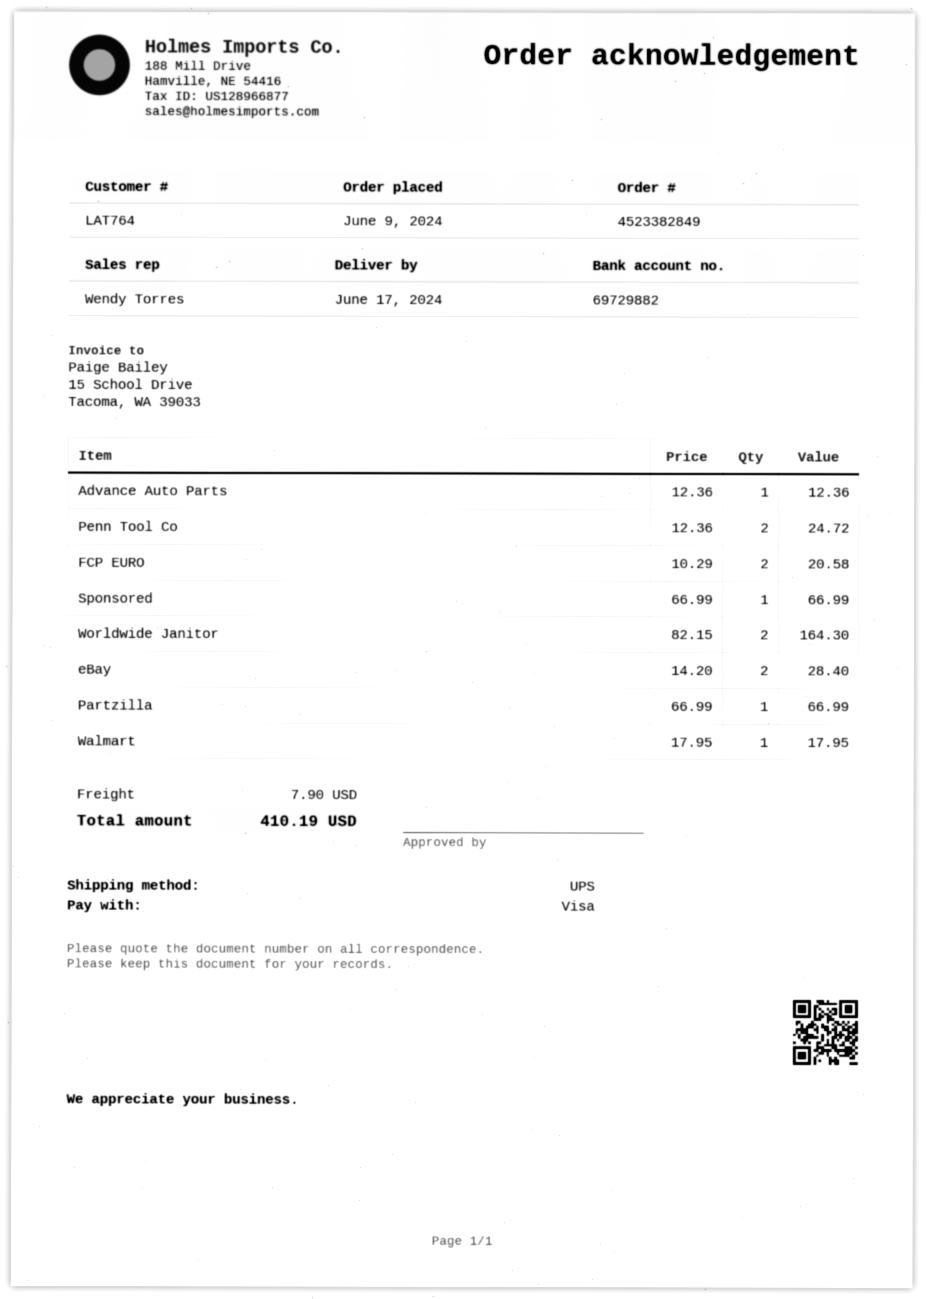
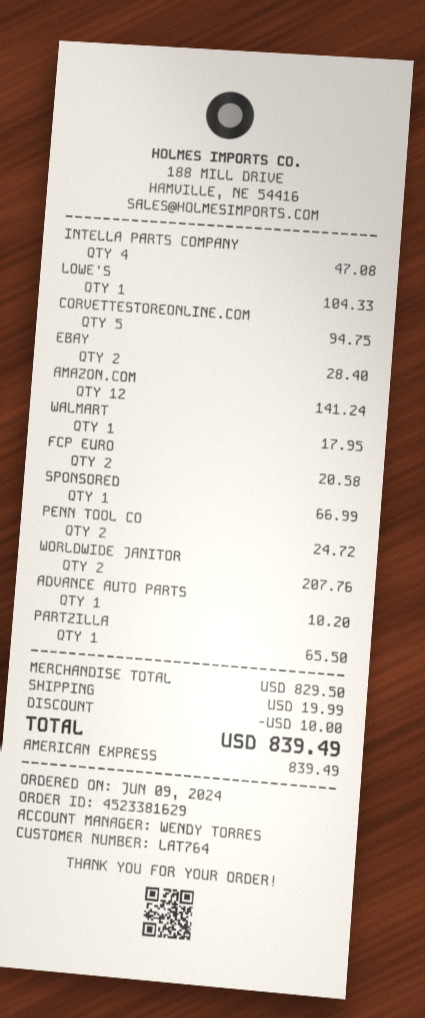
order number: 4523382849 -> 4523381629
payment method: Visa -> American Express
Advance Auto Parts: 1 for 12.36 -> 1 for 10.20
Worldwide Janitor: 2 for 164.30 -> 2 for 207.76
Partzilla: 1 for 66.99 -> 1 for 65.50
INTELLA PARTS COMPANY: none -> 4 for 47.08
LOWE'S: none -> 1 for 104.33
CORVETTESTOREONLINE.COM: none -> 5 for 94.75
AMAZON.COM: none -> 12 for 141.24
discount: none -> 10.00
shipping: 7.90 -> 19.99
total: 410.19 -> 839.49

